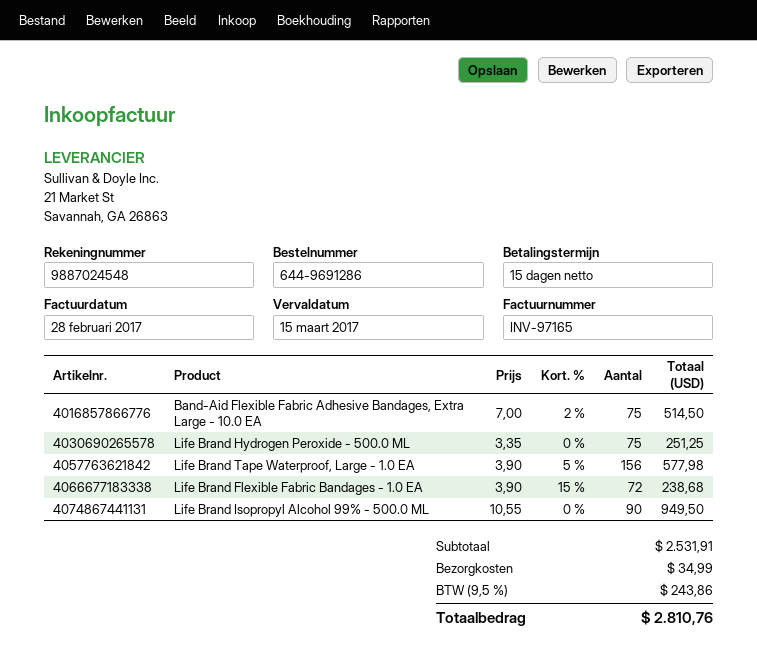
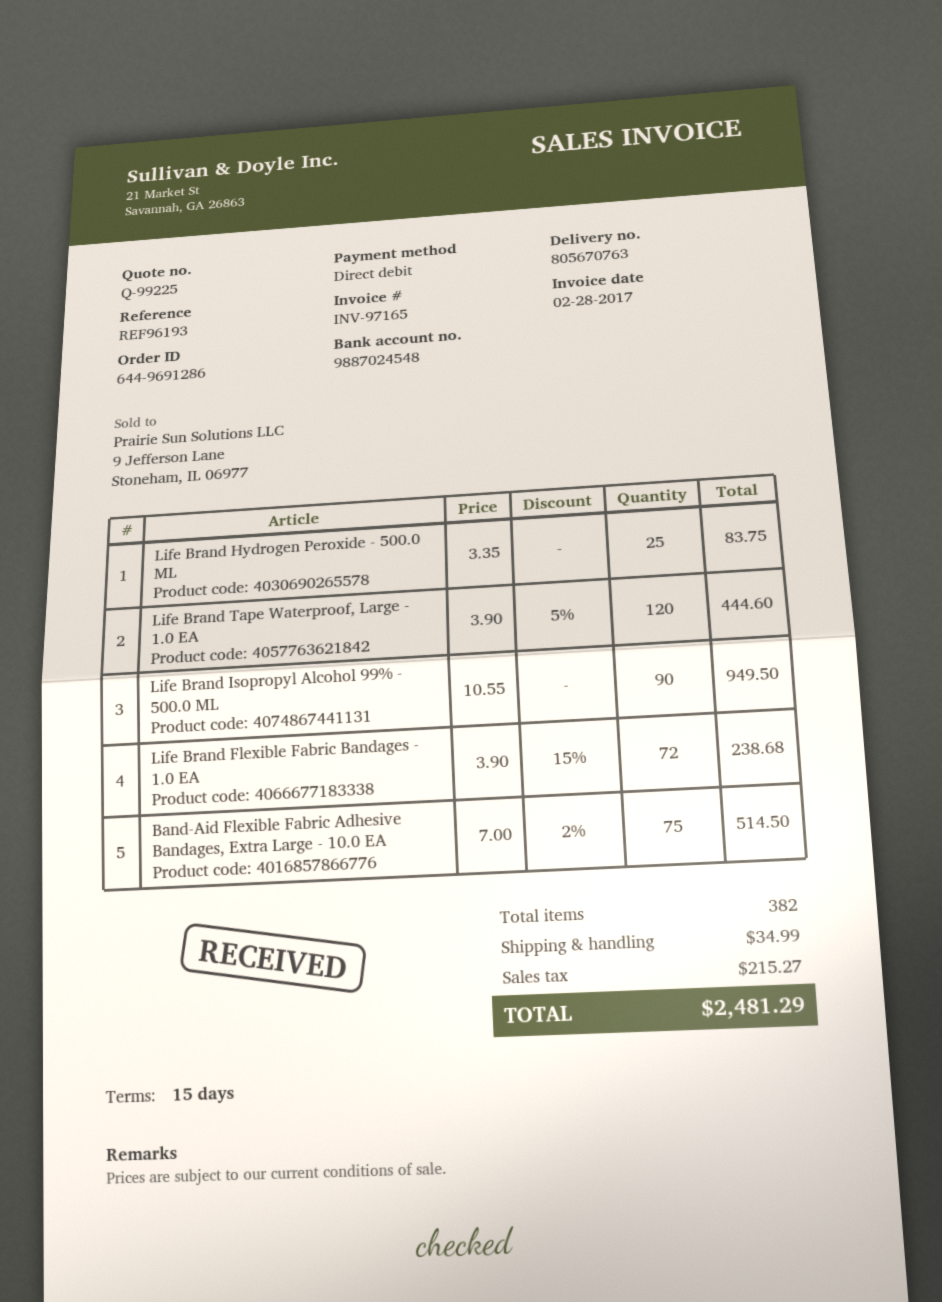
Life Brand Hydrogen Peroxide - 500.0 ML: 75 x 3.35 = 251.25 -> 25 x 3.35 = 83.75
Life Brand Tape Waterproof, Large - 1.0 EA: 156 x 3.90 - 5% = 577.98 -> 120 x 3.90 - 5% = 444.60
tax: 243.86 -> 215.27
total: 2810.76 -> 2481.29

